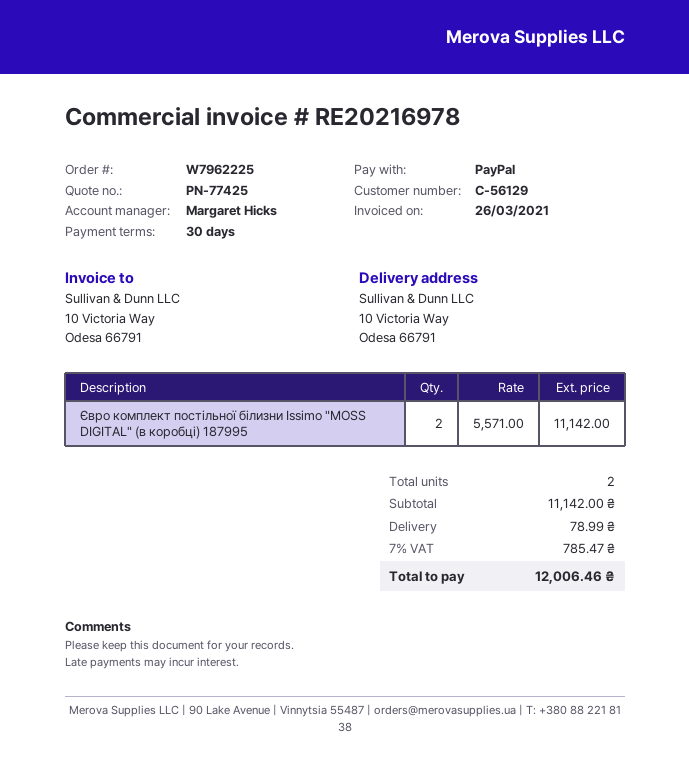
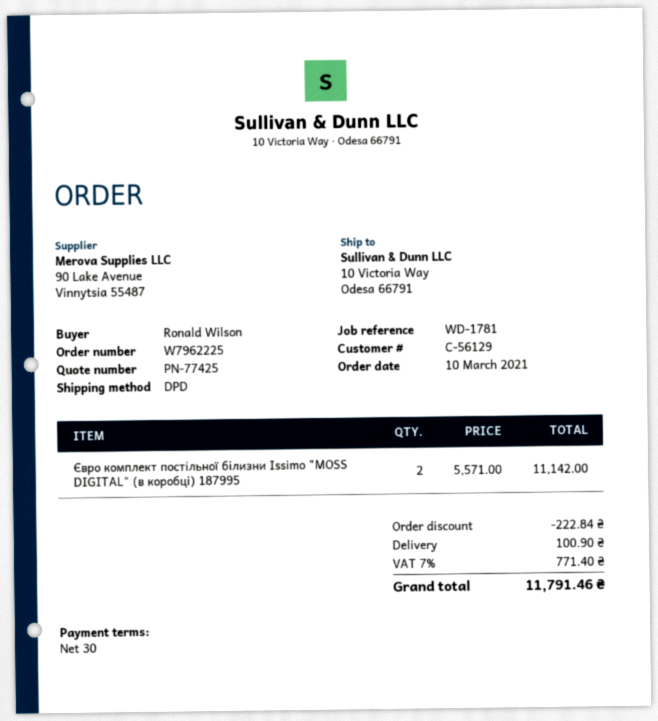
discount: none -> 222.84
shipping: 78.99 -> 100.90
tax: 7% = 785.47 -> 7% = 771.40
total: 12006.46 -> 11791.46

